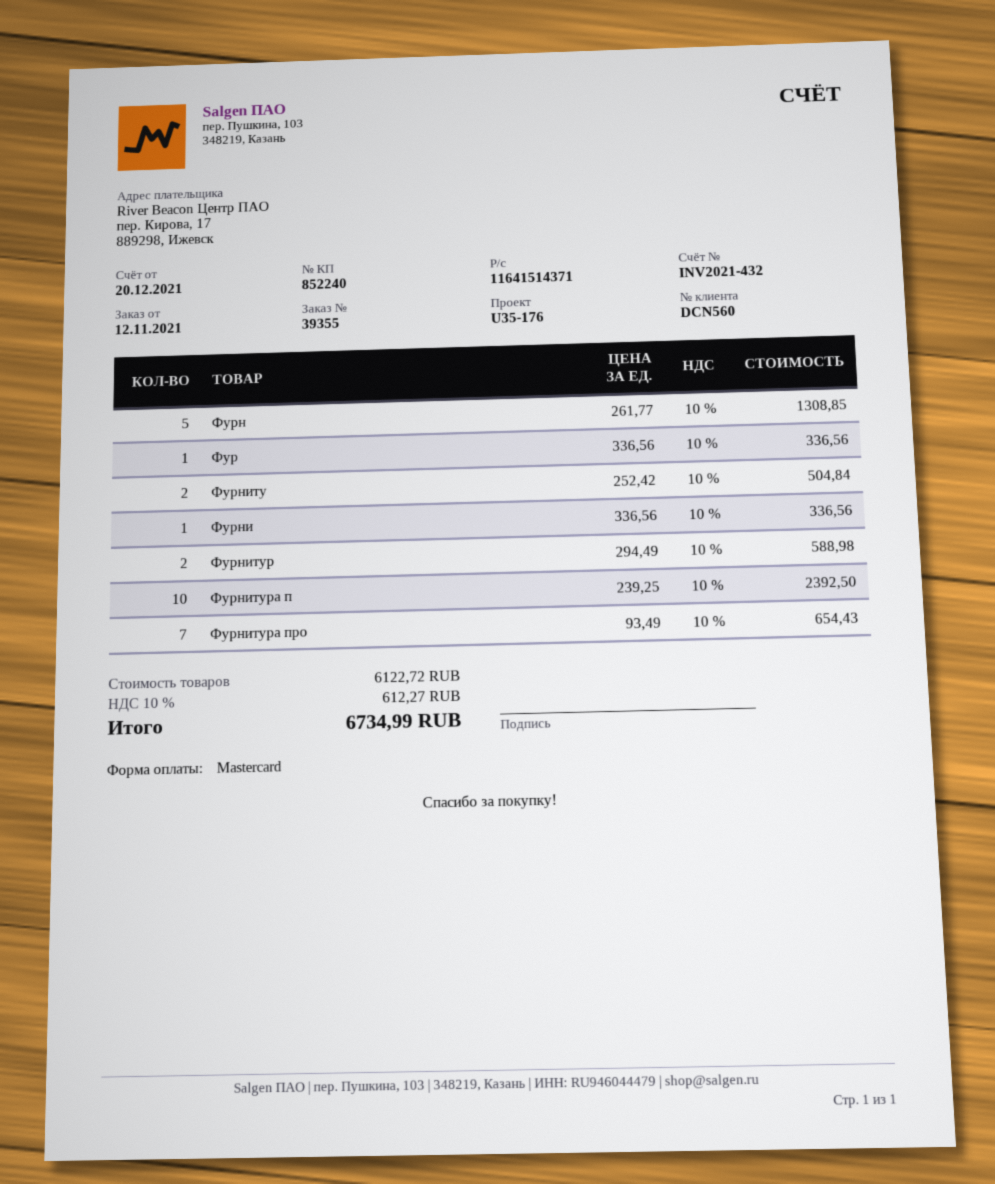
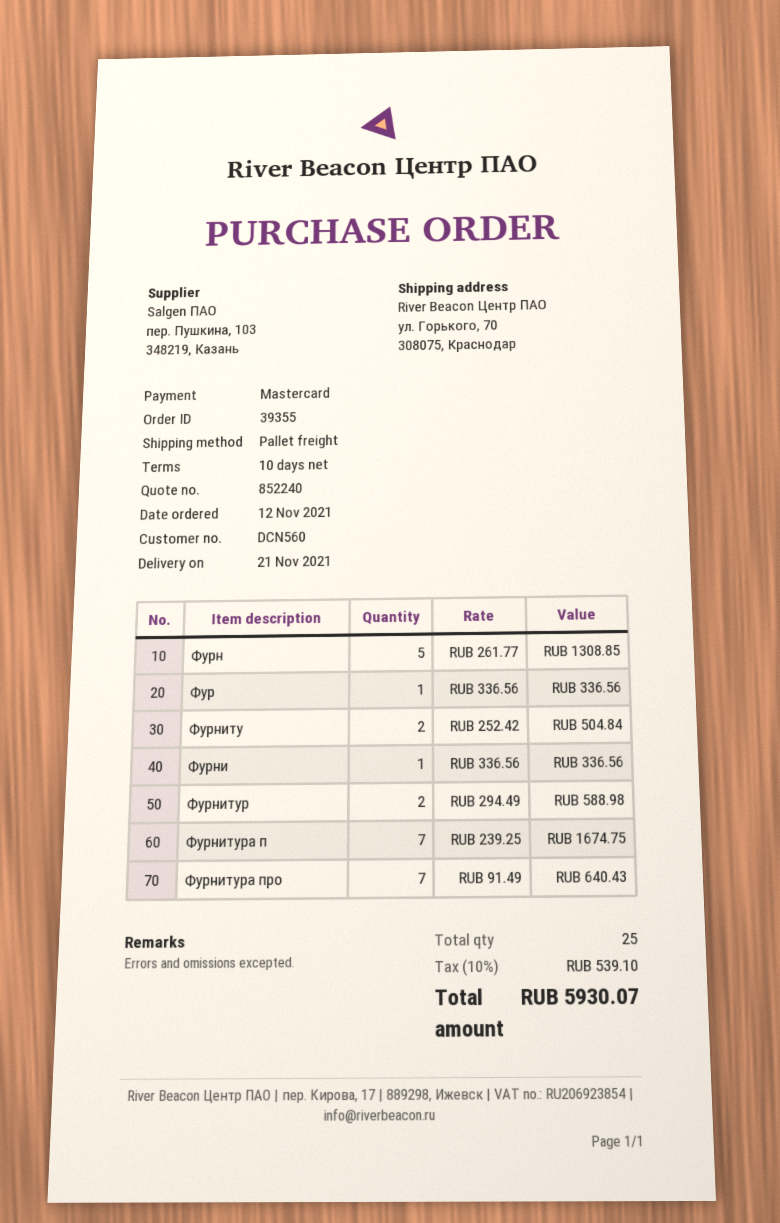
Фурнитура п: 10 x 239.25 = 2392.50 -> 7 x 239.25 = 1674.75
Фурнитура про: 7 x 93.49 = 654.43 -> 7 x 91.49 = 640.43
tax: 10% = 612.27 -> 10% = 539.10
total: 6734.99 -> 5930.07

